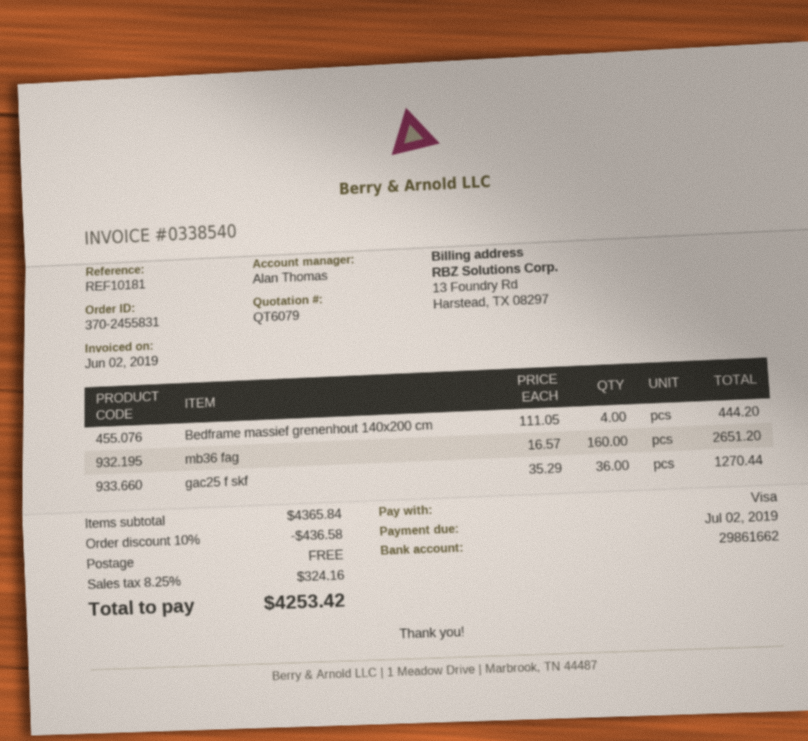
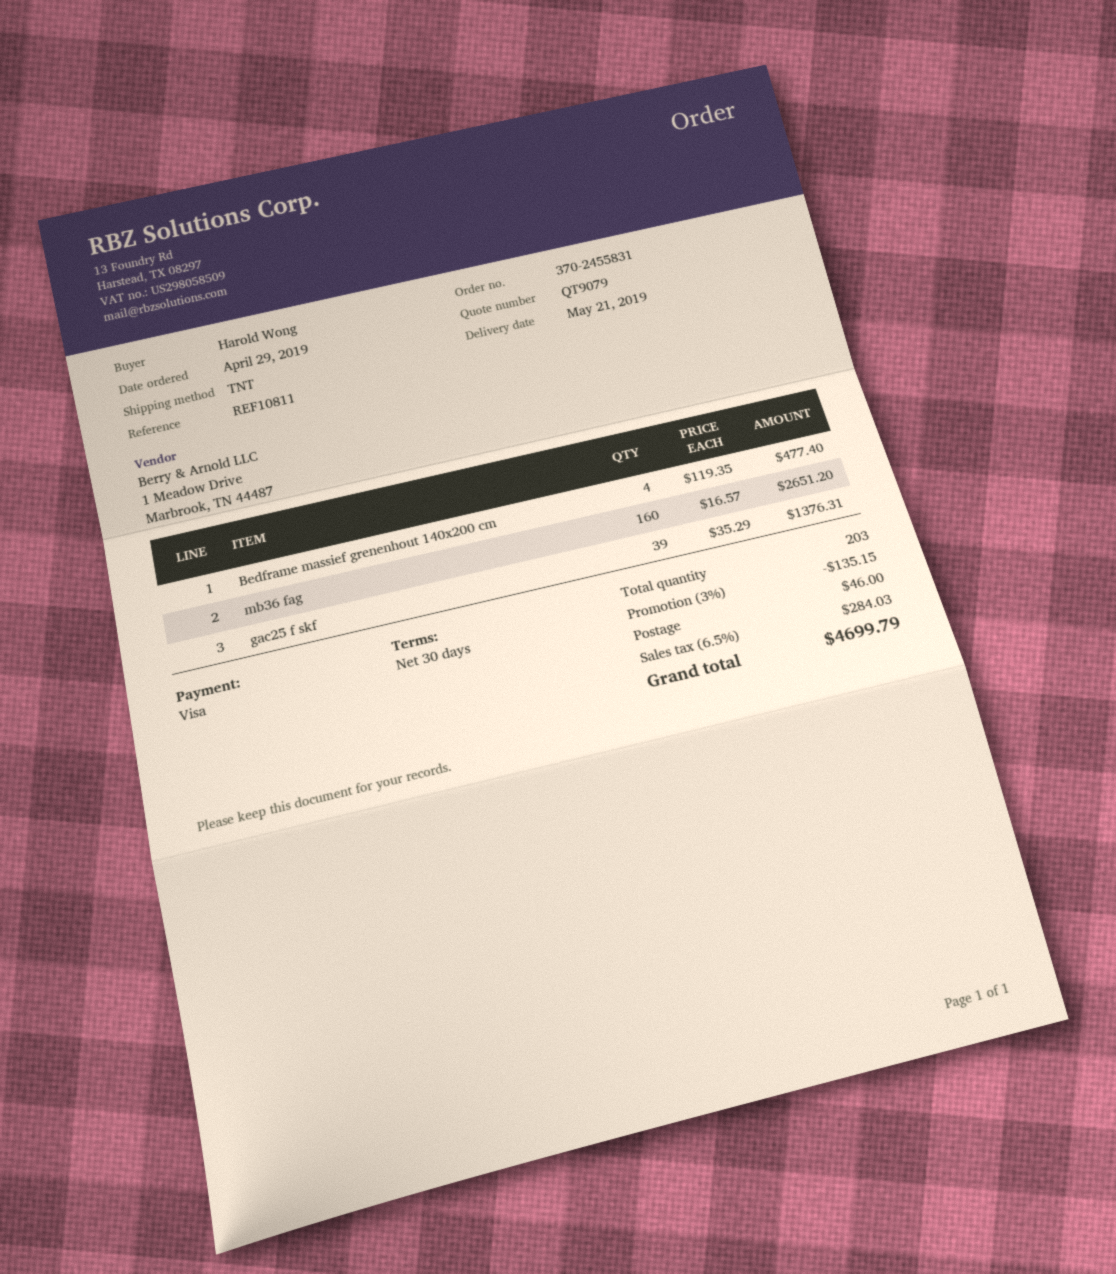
quote number: QT6079 -> QT9079
reference: REF10181 -> REF10811
Bedframe massief grenenhout 140x200 cm: 4 x 111.05 = 444.20 -> 4 x 119.35 = 477.40
gac25 f skf: 36 x 35.29 = 1270.44 -> 39 x 35.29 = 1376.31
discount: 10% = 436.58 -> 3% = 135.15
shipping: 0.00 -> 46.00
tax: 8.25% = 324.16 -> 6.5% = 284.03
total: 4253.42 -> 4699.79

